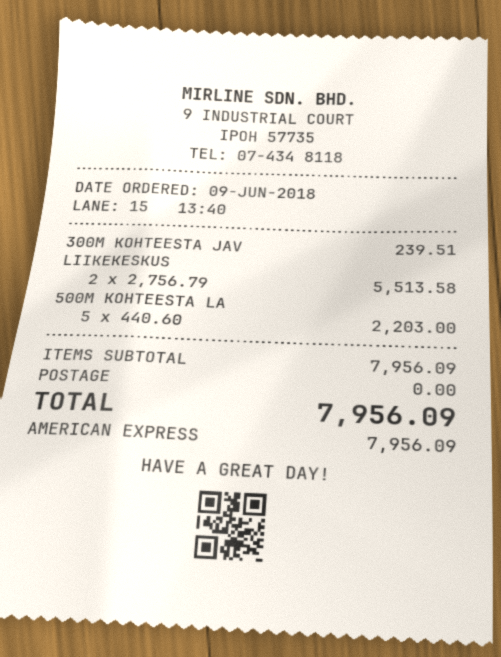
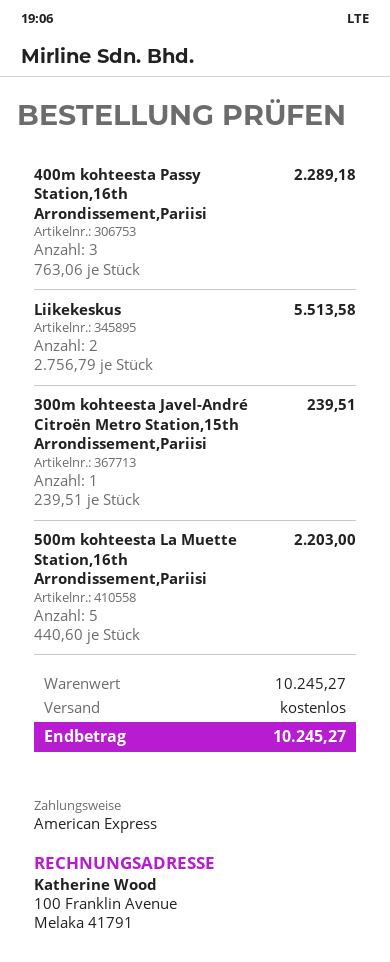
400m kohteesta Passy Station,16th Arrondissement,Pariisi: none -> 3 x 763.06 = 2289.18
subtotal: 7956.09 -> 10245.27
total: 7956.09 -> 10245.27

